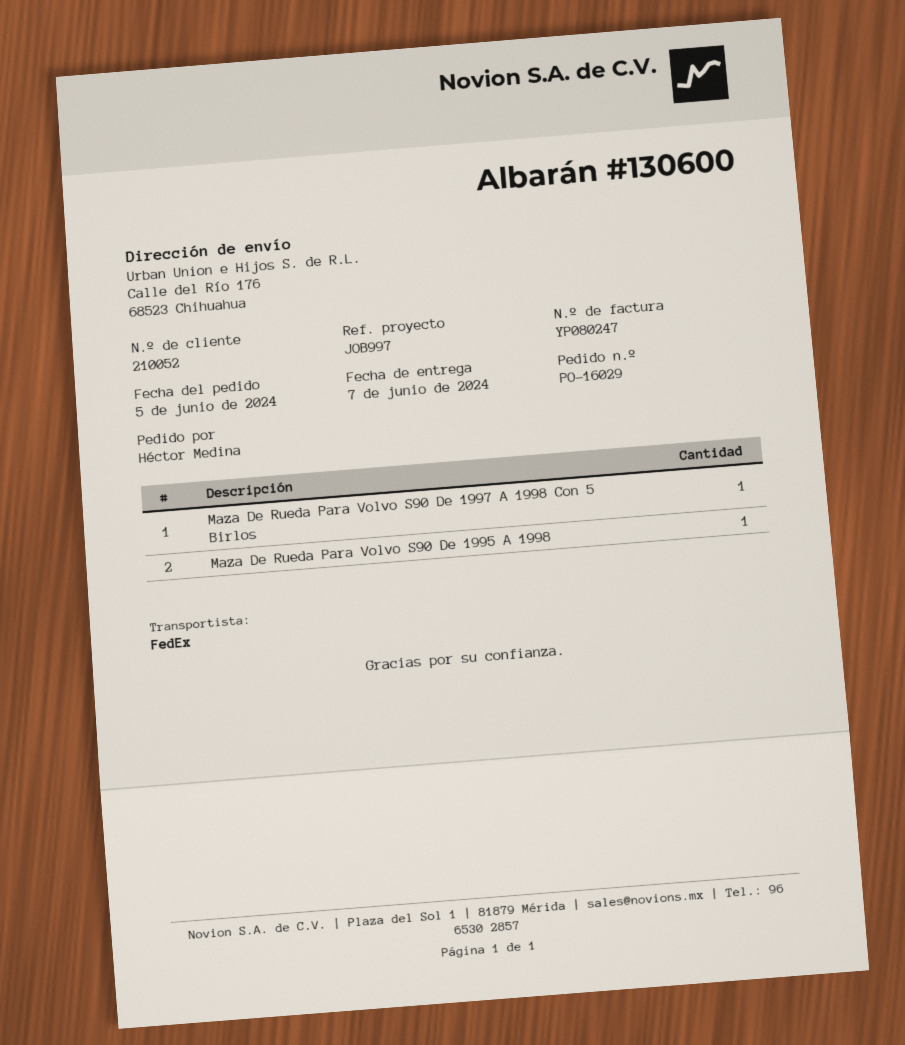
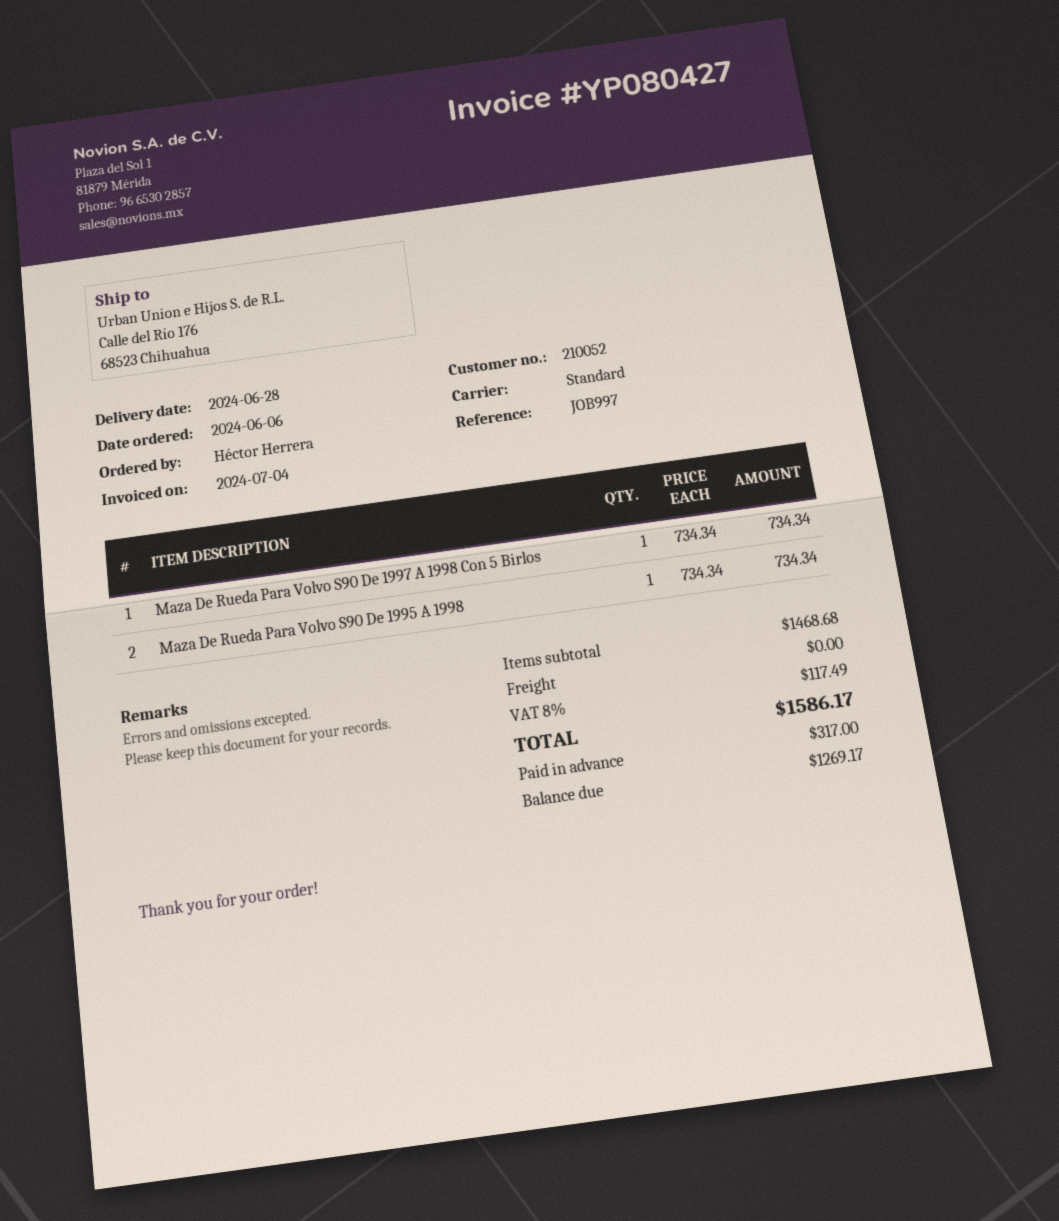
order date: 2024-06-05 -> 2024-06-06
delivery date: 2024-06-07 -> 2024-06-28
invoice number: YP080247 -> YP080427
ordered by: Héctor Medina -> Héctor Herrera
shipping method: FedEx -> standard

